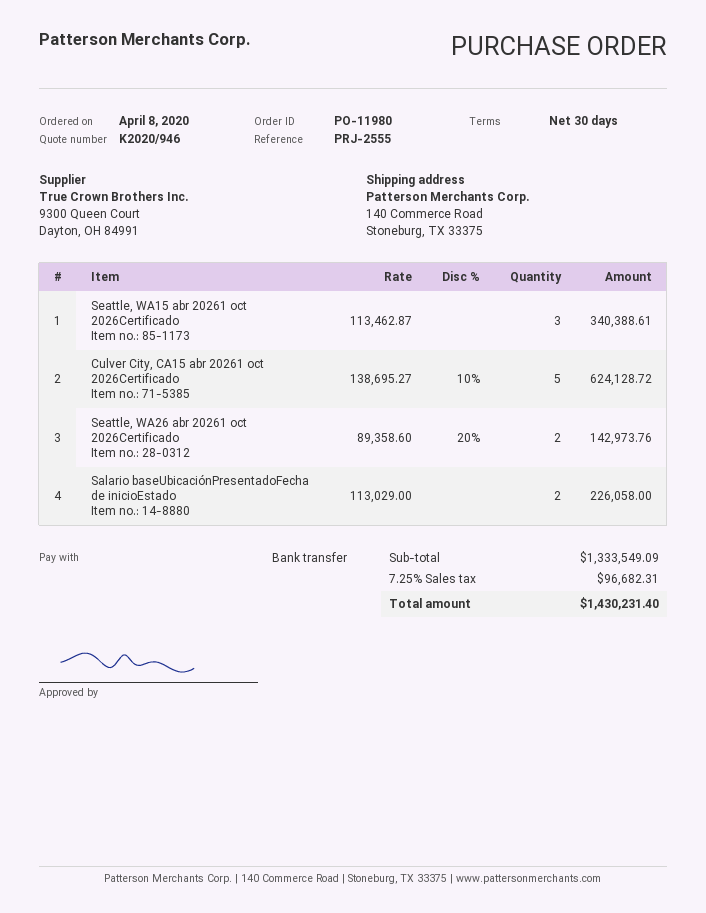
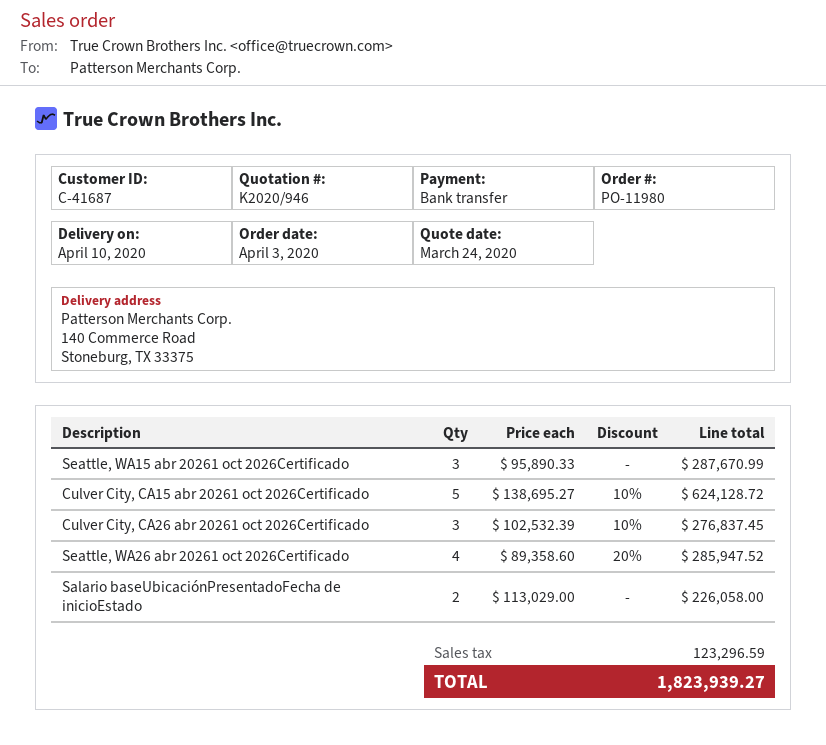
order date: 2020-04-08 -> 2020-04-03
Seattle, WA15 abr 20261 oct 2026Certificado: 3 x 113462.87 = 340388.61 -> 3 x 95890.33 = 287670.99
Seattle, WA26 abr 20261 oct 2026Certificado: 2 x 89358.60 - 20% = 142973.76 -> 4 x 89358.60 - 20% = 285947.52
Culver City, CA26 abr 20261 oct 2026Certificado: none -> 3 x 102532.39 - 10% = 276837.45
tax: 96682.31 -> 123296.59
total: 1430231.40 -> 1823939.27

